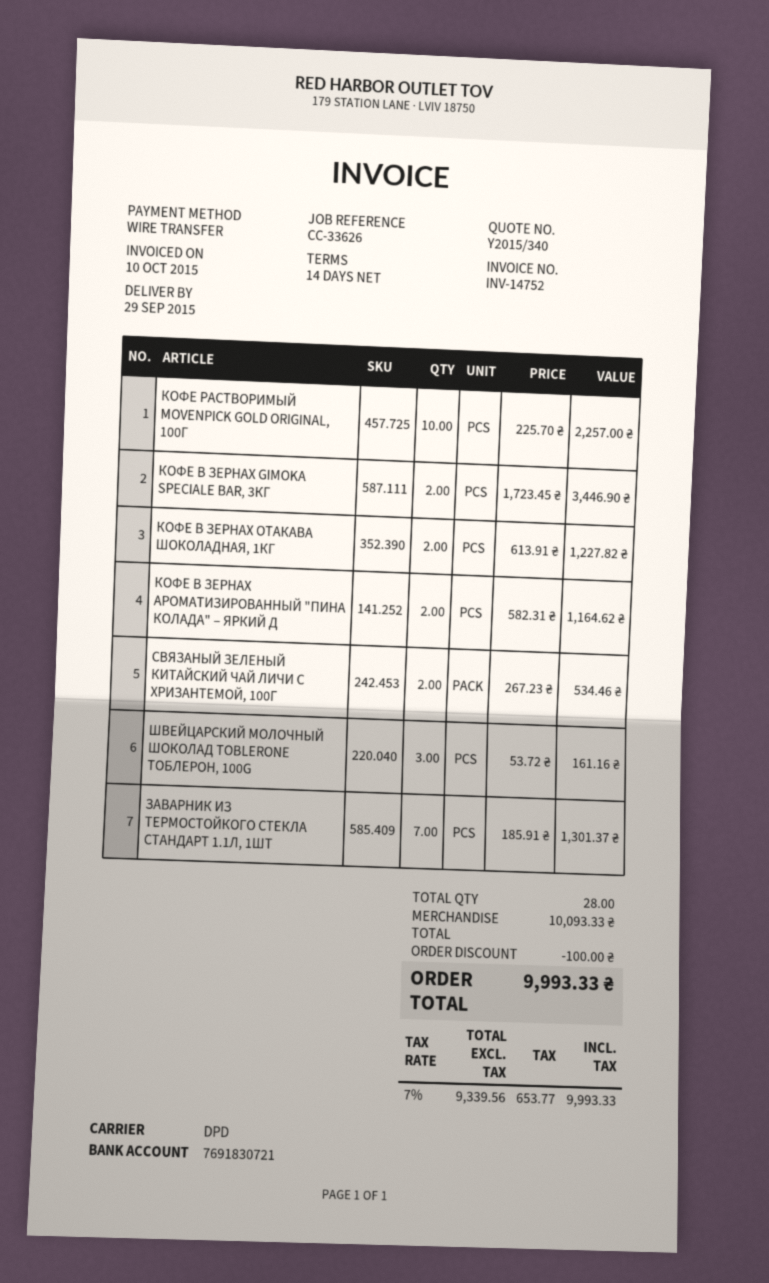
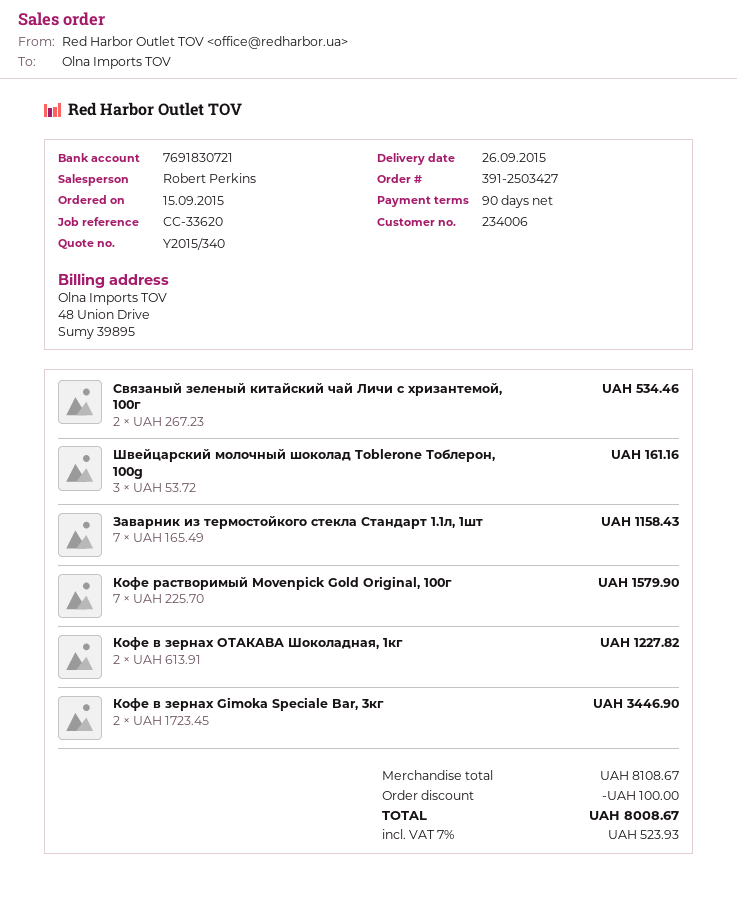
delivery date: 2015-09-29 -> 2015-09-26
payment terms: 14 days -> 90 days
reference: CC-33626 -> CC-33620
КОФЕ РАСТВОРИМЫЙ MOVENPICK GOLD ORIGINAL, 100Г: 10 x 225.70 = 2257.00 -> 7 x 225.70 = 1579.90
КОФЕ В ЗЕРНАХ АРОМАТИЗИРОВАННЫЙ "ПИНА КОЛАДА" – ЯРКИЙ Д: 2 x 582.31 = 1164.62 -> none
ЗАВАРНИК ИЗ ТЕРМОСТОЙКОГО СТЕКЛА СТАНДАРТ 1.1Л, 1ШТ: 7 x 185.91 = 1301.37 -> 7 x 165.49 = 1158.43
subtotal: 10093.33 -> 8108.67
tax: 7% = 653.77 -> 7% = 523.93
total: 9993.33 -> 8008.67

